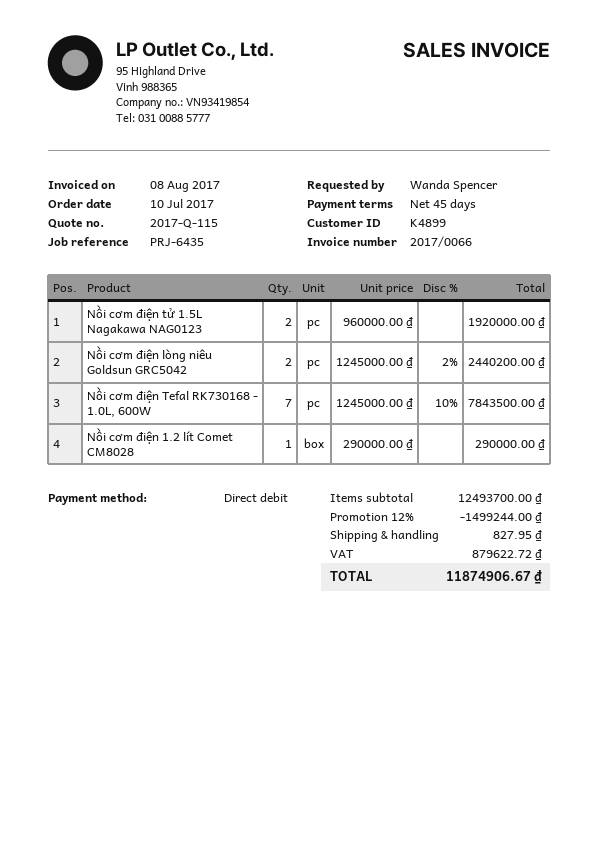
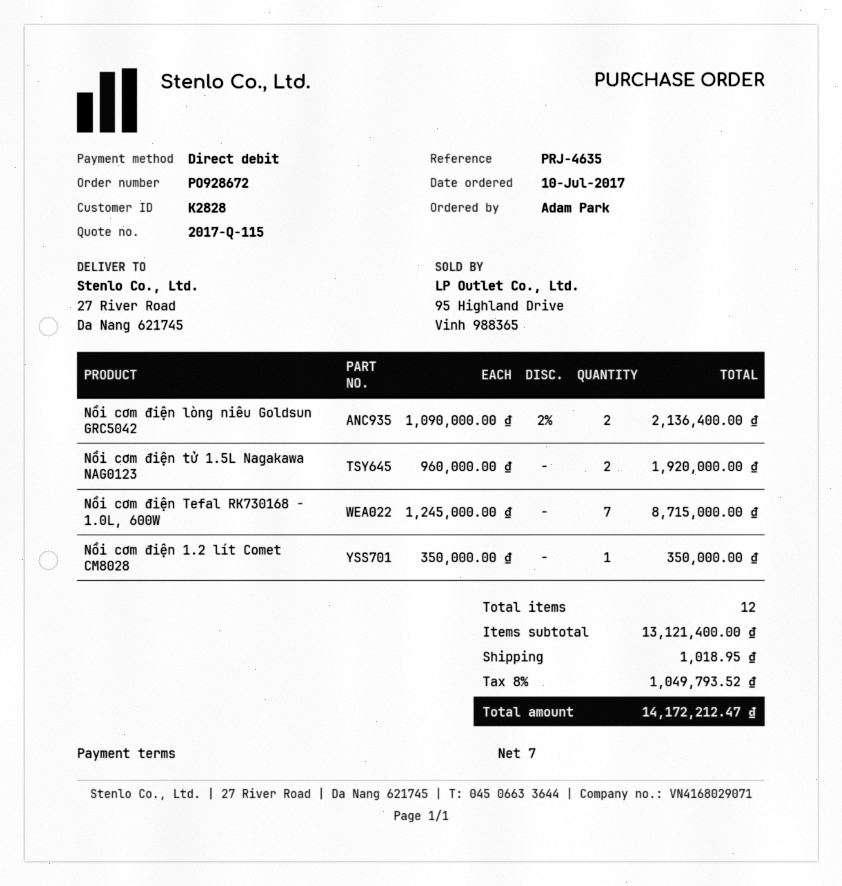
payment terms: 45 days -> 7 days
customer number: K4899 -> K2828
reference: PRJ-6435 -> PRJ-4635
ordered by: Wanda Spencer -> Adam Park
Nồi cơm điện lòng niêu Goldsun GRC5042: 2 x 1245000.00 - 2% = 2440200.00 -> 2 x 1090000.00 - 2% = 2136400.00
Nồi cơm điện Tefal RK730168 - 1.0L, 600W: 7 x 1245000.00 - 10% = 7843500.00 -> 7 x 1245000.00 = 8715000.00
Nồi cơm điện 1.2 lít Comet CM8028: 1 x 290000.00 = 290000.00 -> 1 x 350000.00 = 350000.00
subtotal: 12493700.00 -> 13121400.00
discount: 12% = 1499244.00 -> none
shipping: 827.95 -> 1018.95
tax: 879622.72 -> 1049793.52
total: 11874906.67 -> 14172212.47

